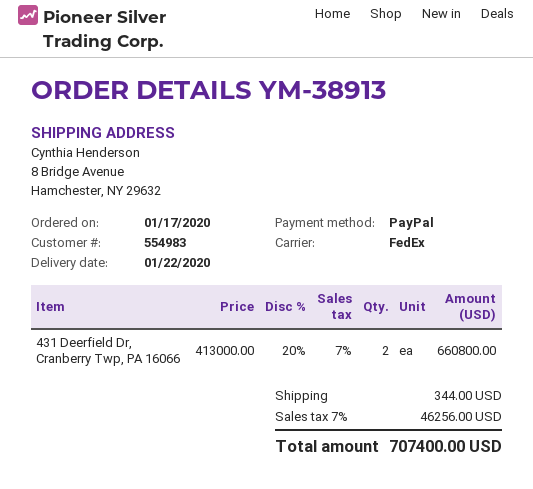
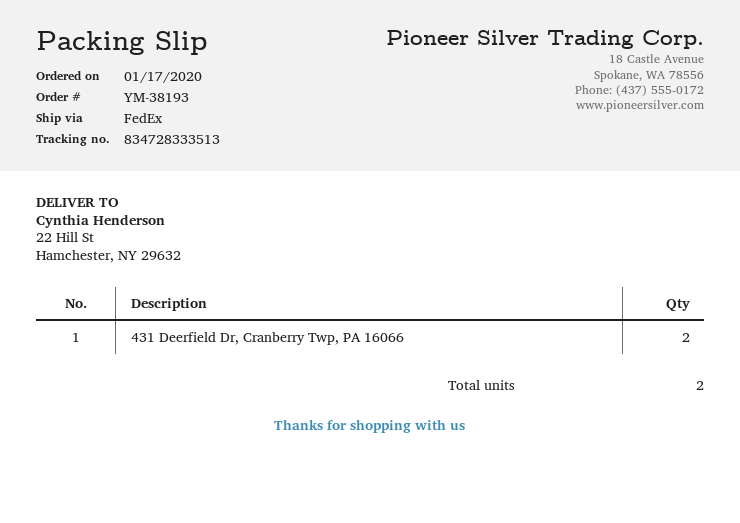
order number: YM-38913 -> YM-38193
ship to: 8 Bridge Avenue, Hamchester, NY 29632 -> 22 Hill St, Hamchester, NY 29632

